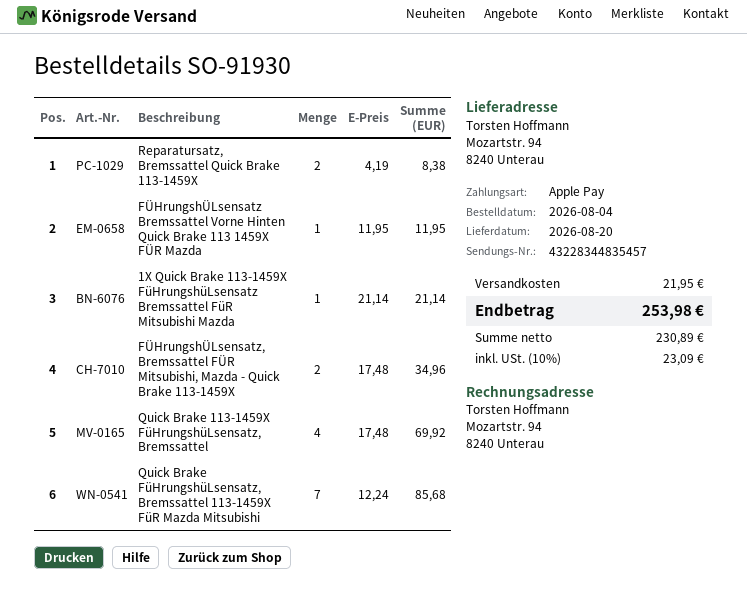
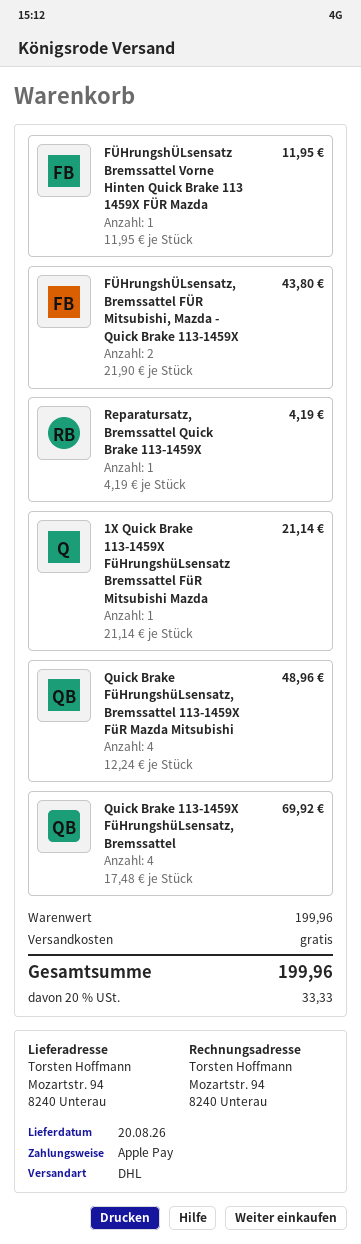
Reparatursatz, Bremssattel Quick Brake 113-1459X: 2 x 4.19 = 8.38 -> 1 x 4.19 = 4.19
FÜHrungshÜLsensatz, Bremssattel FÜR Mitsubishi, Mazda - Quick Brake 113-1459X: 2 x 17.48 = 34.96 -> 2 x 21.90 = 43.80
Quick Brake FüHrungshüLsensatz, Bremssattel 113-1459X FüR Mazda Mitsubishi: 7 x 12.24 = 85.68 -> 4 x 12.24 = 48.96
shipping: 21.95 -> 0.00
tax: 10% = 23.09 -> 20% = 33.33
total: 253.98 -> 199.96

